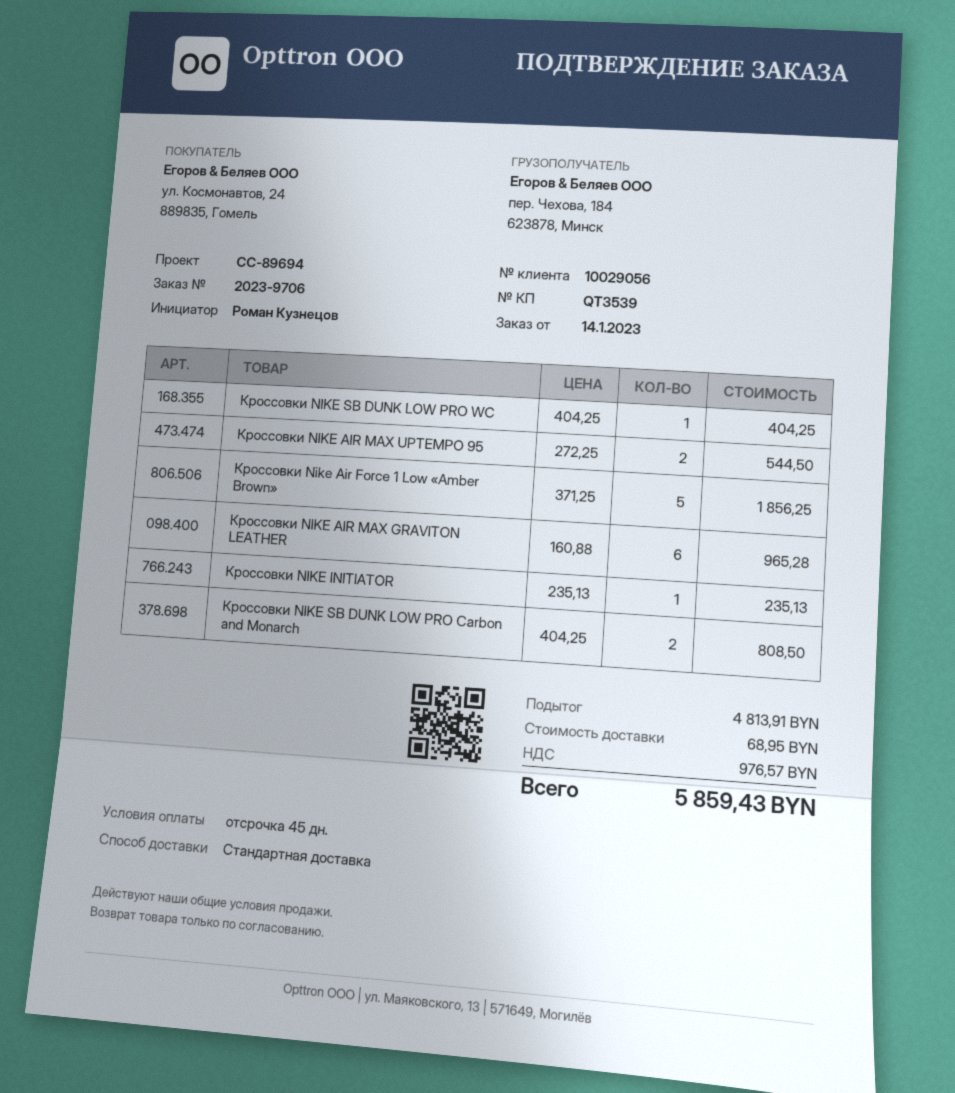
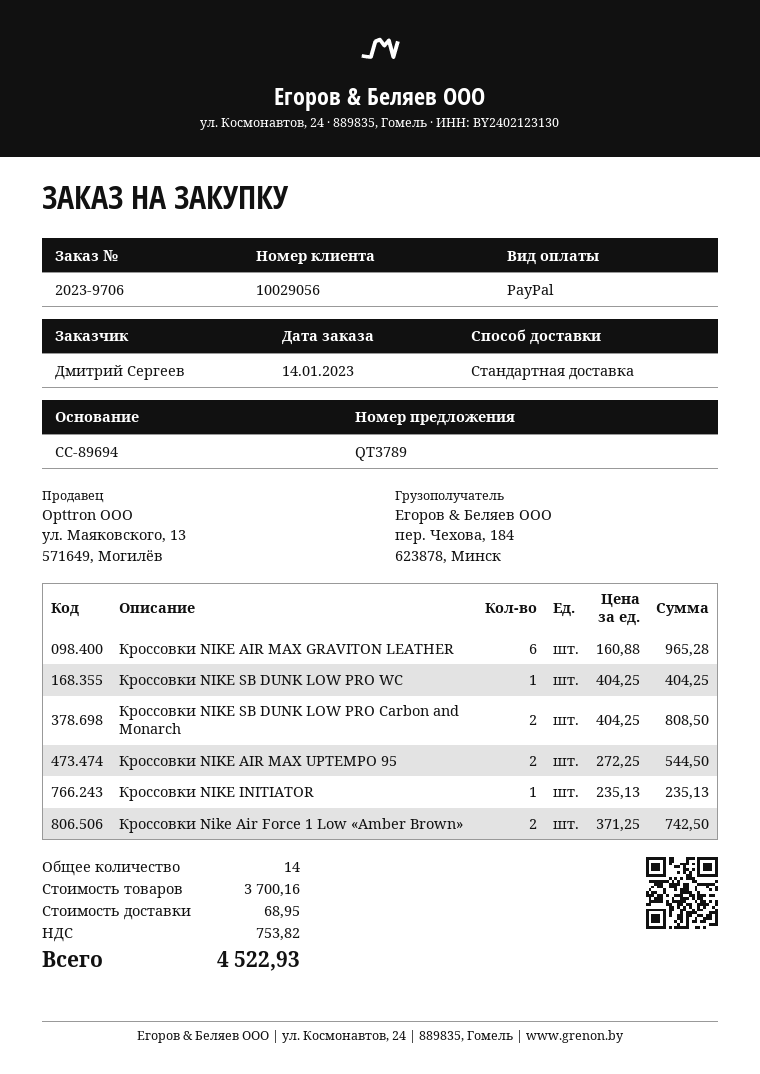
quote number: QT3539 -> QT3789
ordered by: Роман Кузнецов -> Дмитрий Сергеев
Кроссовки Nike Air Force 1 Low «Amber Brown»: 5 x 371.25 = 1856.25 -> 2 x 371.25 = 742.50
subtotal: 4813.91 -> 3700.16
tax: 976.57 -> 753.82
total: 5859.43 -> 4522.93

